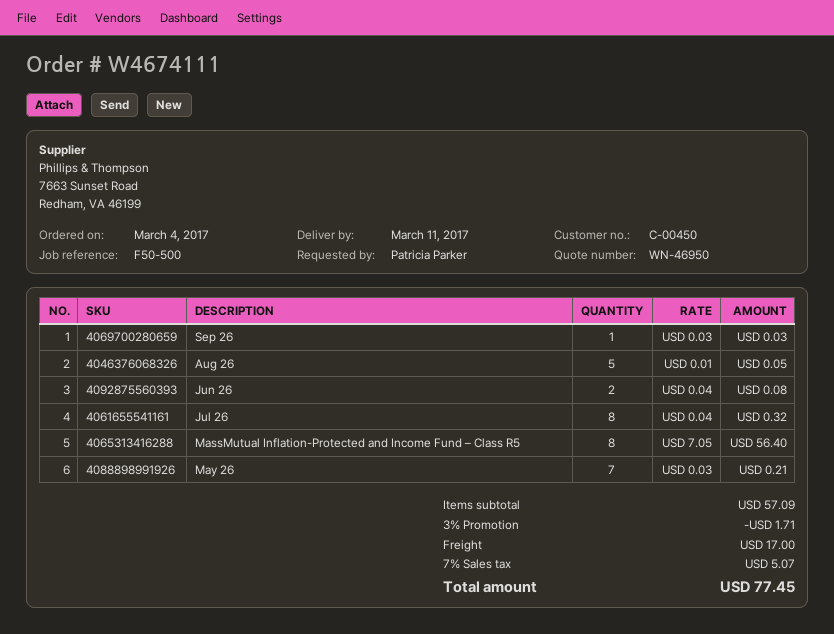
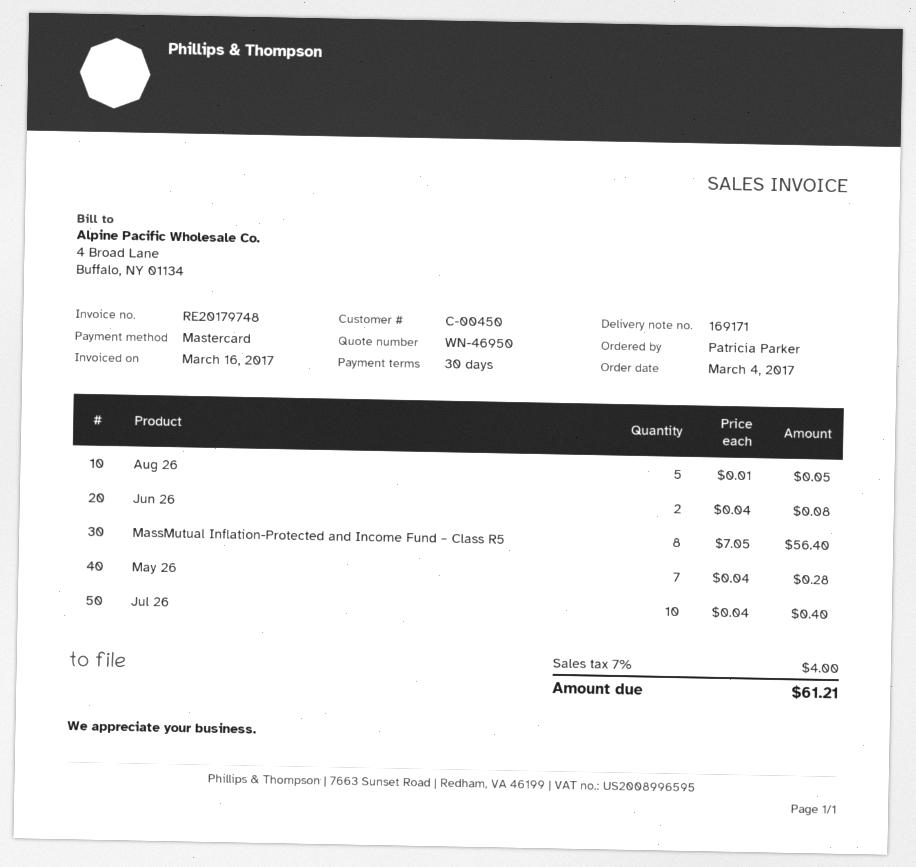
Sep 26: 1 x 0.03 = 0.03 -> none
Jul 26: 8 x 0.04 = 0.32 -> 10 x 0.04 = 0.40
May 26: 7 x 0.03 = 0.21 -> 7 x 0.04 = 0.28
discount: 3% = 1.71 -> none
shipping: 17.00 -> none
tax: 7% = 5.07 -> 7% = 4.00
total: 77.45 -> 61.21

